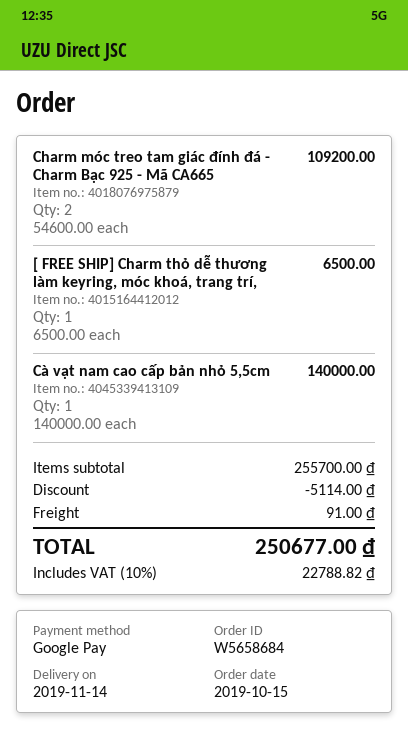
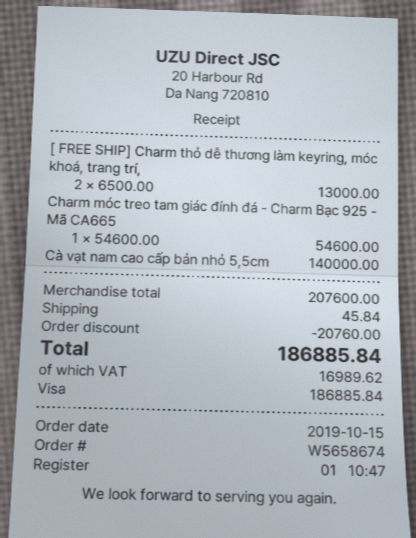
order number: W5658684 -> W5658674
payment method: Google Pay -> Visa
Charm móc treo tam giác đính đá - Charm Bạc 925 - Mã CA665: 2 x 54600.00 = 109200.00 -> 1 x 54600.00 = 54600.00
[ FREE SHIP] Charm thỏ dễ thương làm keyring, móc khoá, trang trí,: 1 x 6500.00 = 6500.00 -> 2 x 6500.00 = 13000.00
subtotal: 255700.00 -> 207600.00
discount: 5114.00 -> 20760.00
shipping: 91.00 -> 45.84
tax: 22788.82 -> 16989.62
total: 250677.00 -> 186885.84

